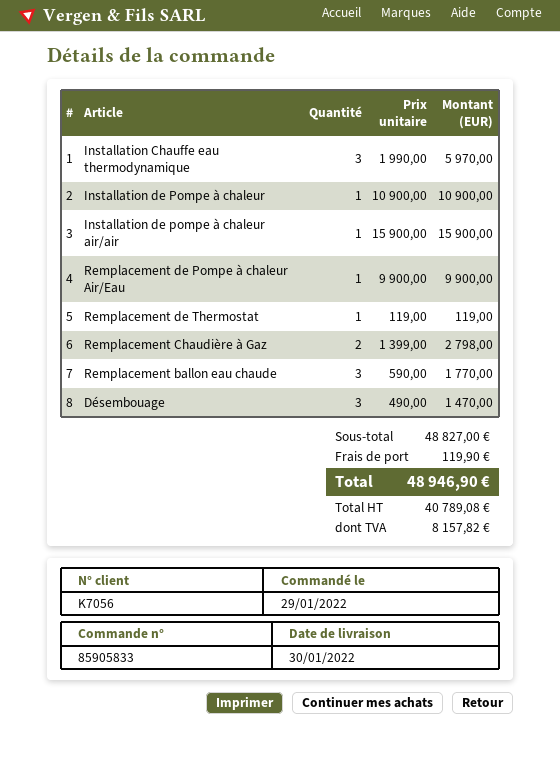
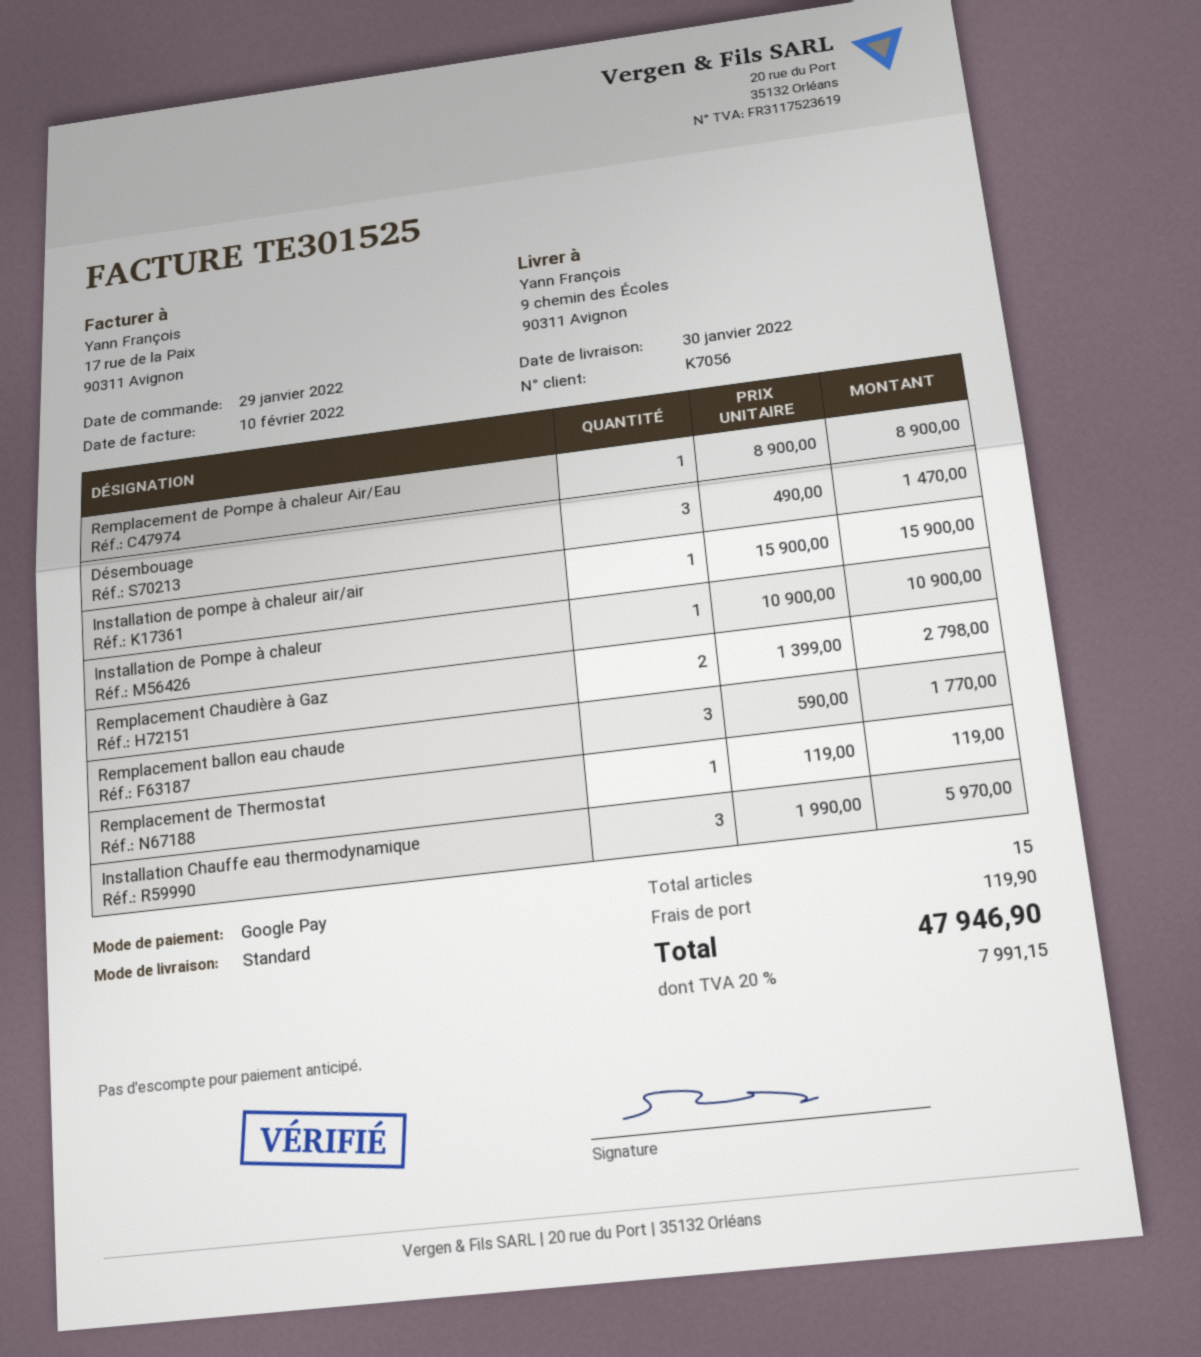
Remplacement de Pompe à chaleur Air/Eau: 1 x 9900.00 = 9900.00 -> 1 x 8900.00 = 8900.00
tax: 8157.82 -> 7991.15
total: 48946.90 -> 47946.90

